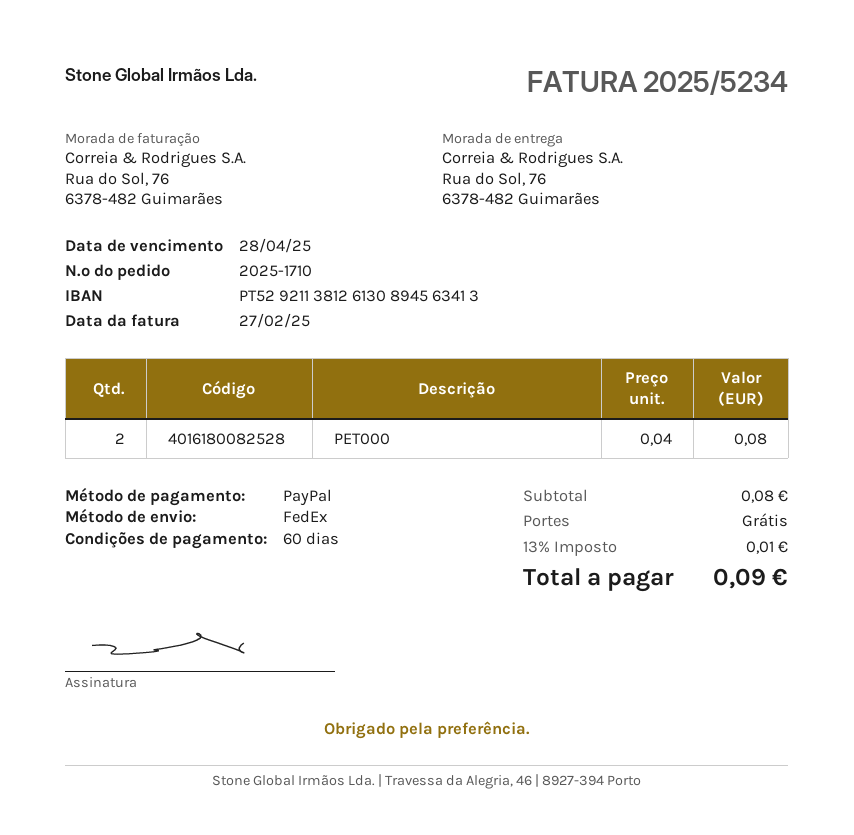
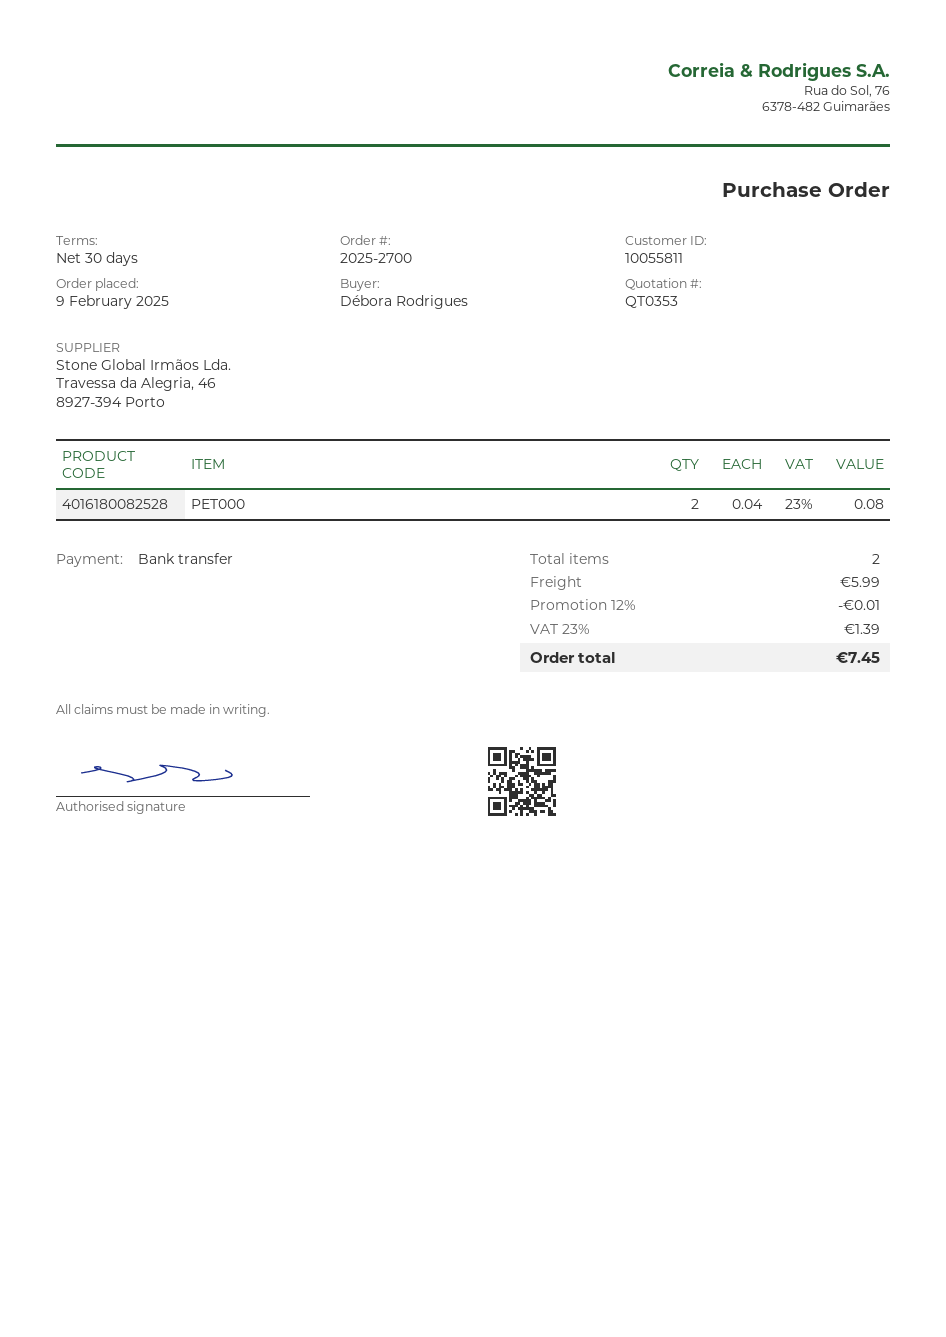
order number: 2025-1710 -> 2025-2700
payment terms: 60 days -> 30 days
payment method: PayPal -> bank transfer
discount: none -> 12% = 0.01
shipping: 0.00 -> 5.99
tax: 13% = 0.01 -> 23% = 1.39
total: 0.09 -> 7.45

